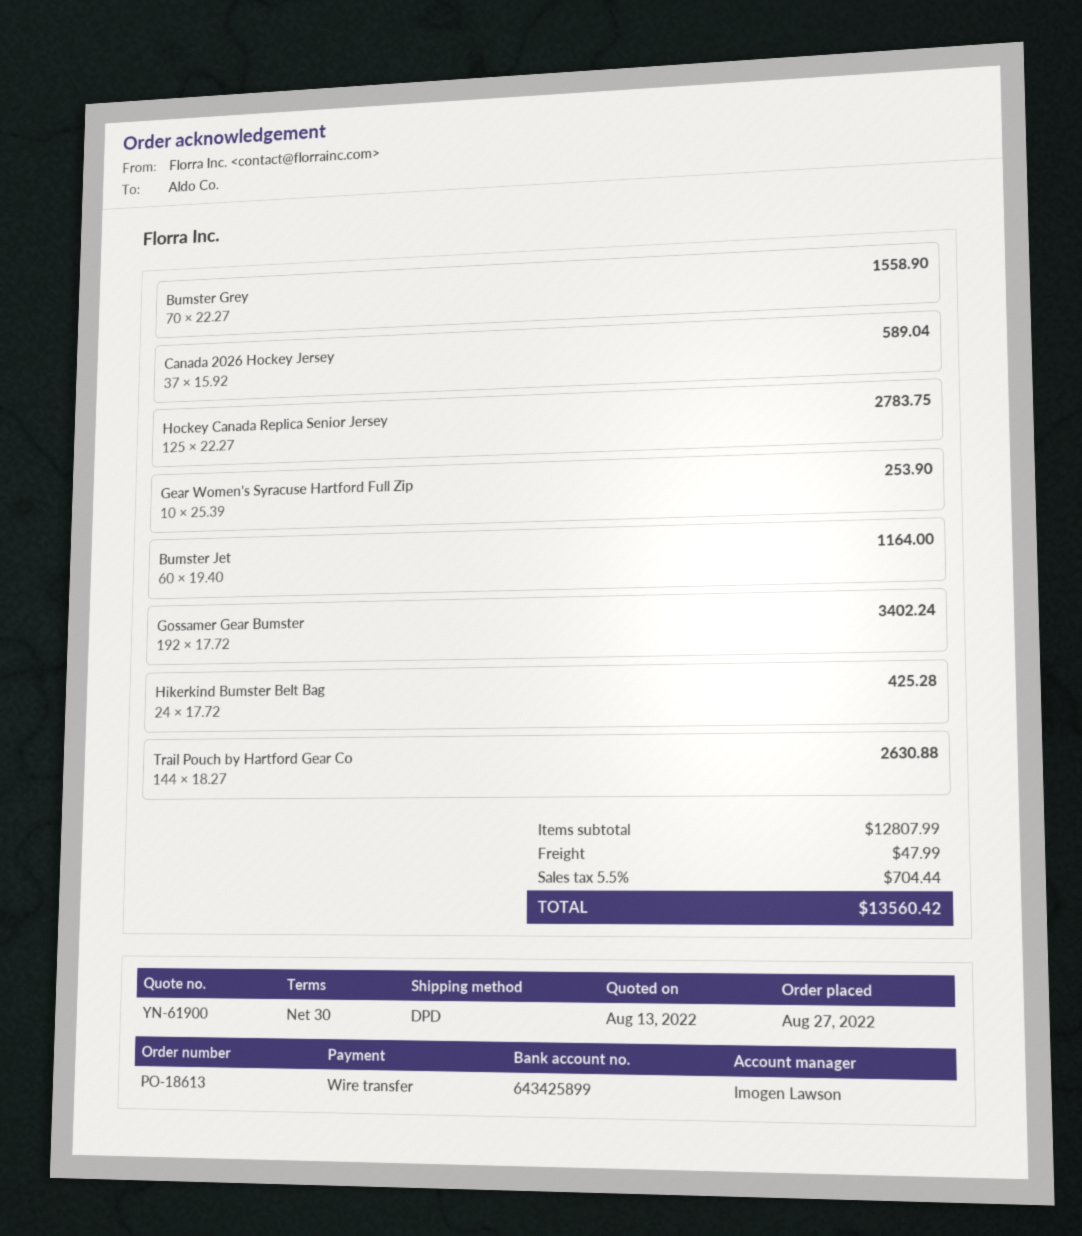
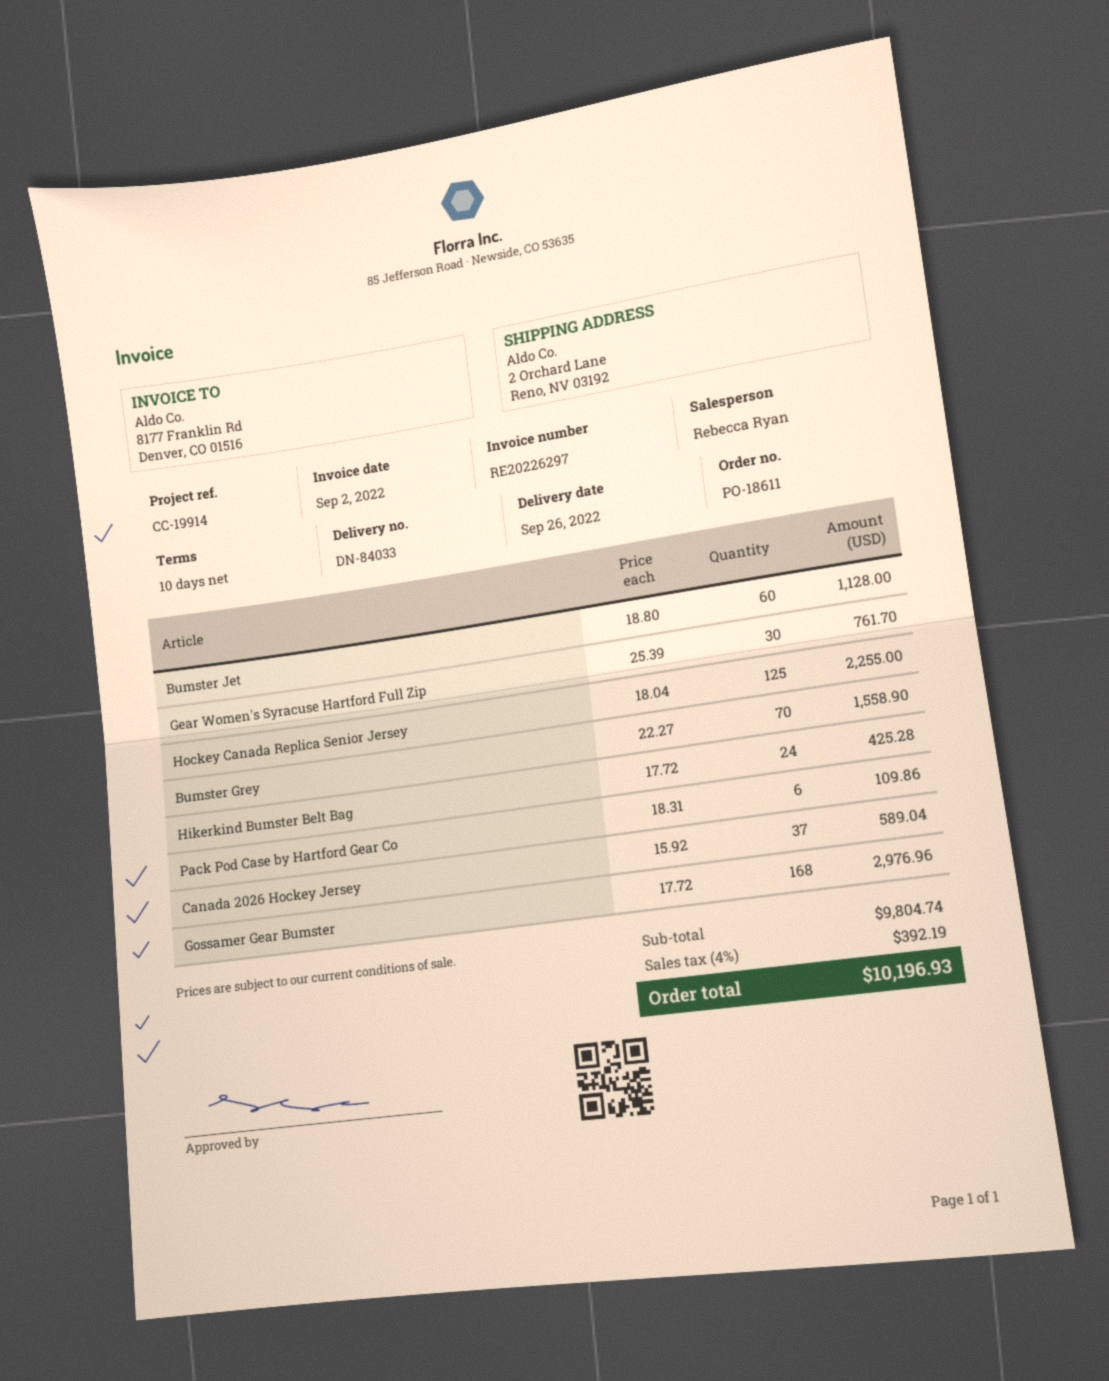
order number: PO-18613 -> PO-18611
payment terms: 30 days -> 10 days
sales rep: Imogen Lawson -> Rebecca Ryan
Hockey Canada Replica Senior Jersey: 125 x 22.27 = 2783.75 -> 125 x 18.04 = 2255.00
Gear Women's Syracuse Hartford Full Zip: 10 x 25.39 = 253.90 -> 30 x 25.39 = 761.70
Bumster Jet: 60 x 19.40 = 1164.00 -> 60 x 18.80 = 1128.00
Gossamer Gear Bumster: 192 x 17.72 = 3402.24 -> 168 x 17.72 = 2976.96
Trail Pouch by Hartford Gear Co: 144 x 18.27 = 2630.88 -> none
Pack Pod Case by Hartford Gear Co: none -> 6 x 18.31 = 109.86
subtotal: 12807.99 -> 9804.74
shipping: 47.99 -> none
tax: 5.5% = 704.44 -> 4% = 392.19
total: 13560.42 -> 10196.93

